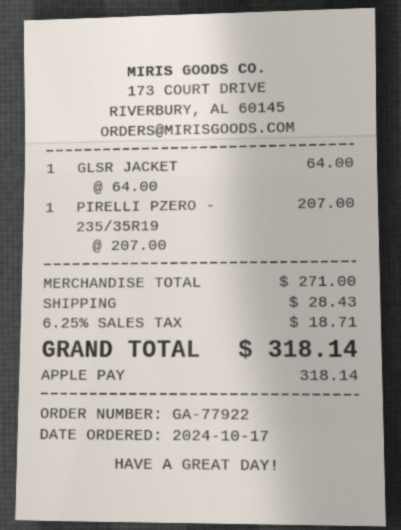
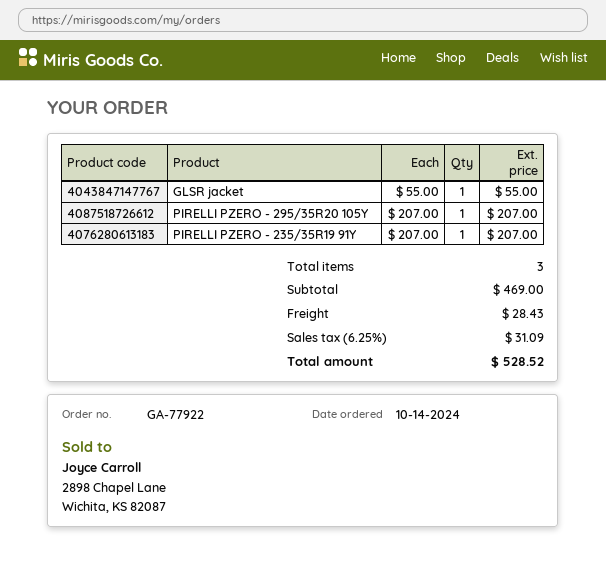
order date: 2024-10-17 -> 2024-10-14
GLSR JACKET: 1 x 64.00 = 64.00 -> 1 x 55.00 = 55.00
PIRELLI PZERO - 295/35R20 105Y: none -> 1 x 207.00 = 207.00
subtotal: 271.00 -> 469.00
tax: 6.25% = 18.71 -> 6.25% = 31.09
total: 318.14 -> 528.52

